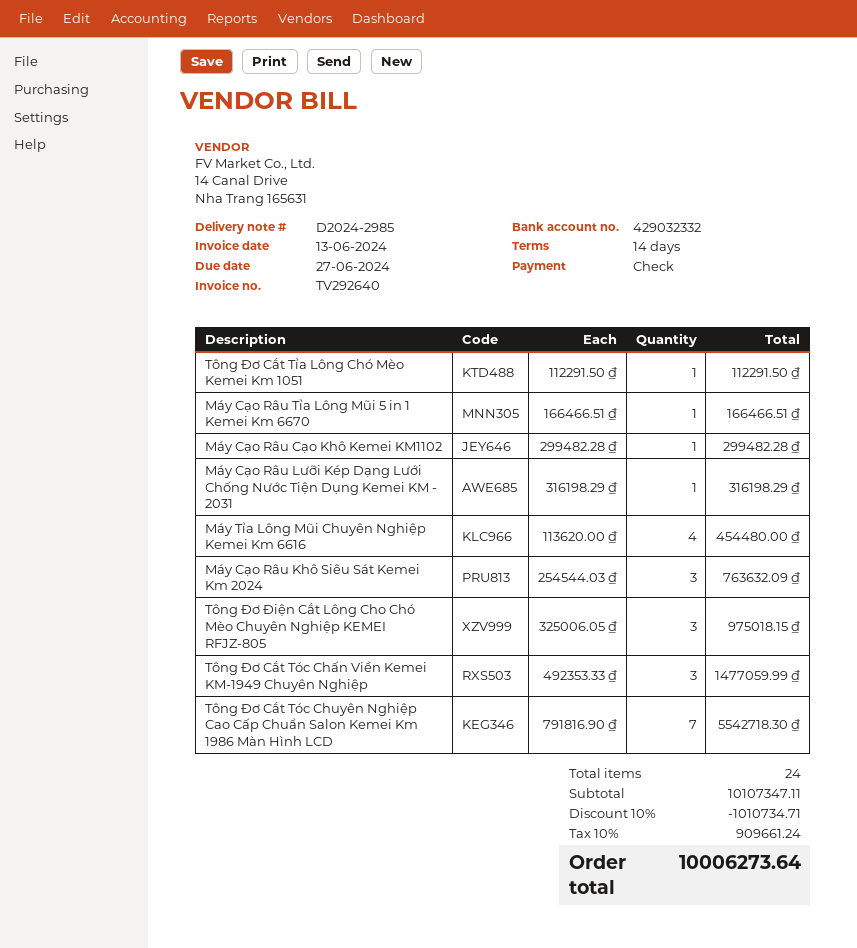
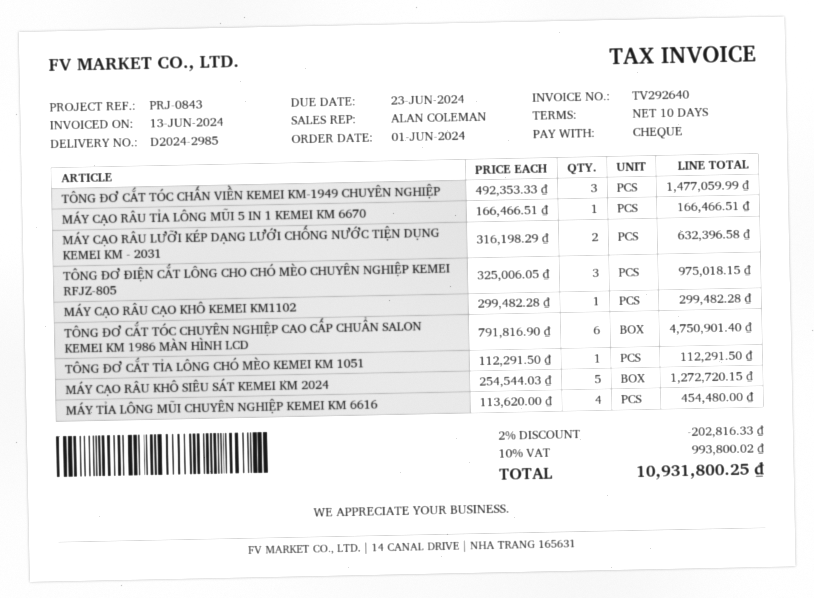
payment terms: 14 days -> 10 days
due date: 2024-06-27 -> 2024-06-23
Máy Cạo Râu Lưỡi Kép Dạng Lưới Chống Nước Tiện Dụng Kemei KM - 2031: 1 x 316198.29 = 316198.29 -> 2 x 316198.29 = 632396.58
Máy Cạo Râu Khô Siêu Sát Kemei Km 2024: 3 x 254544.03 = 763632.09 -> 5 x 254544.03 = 1272720.15
Tông Đơ Cắt Tóc Chuyên Nghiệp Cao Cấp Chuẩn Salon Kemei Km 1986 Màn Hình LCD: 7 x 791816.90 = 5542718.30 -> 6 x 791816.90 = 4750901.40
discount: 10% = 1010734.71 -> 2% = 202816.33
tax: 10% = 909661.24 -> 10% = 993800.02
total: 10006273.64 -> 10931800.25

